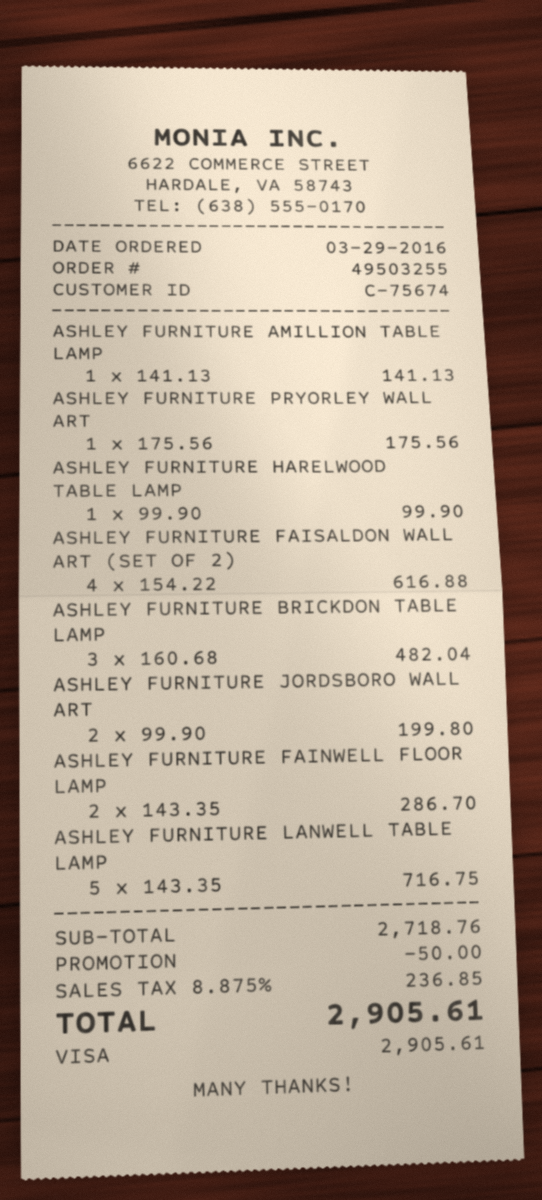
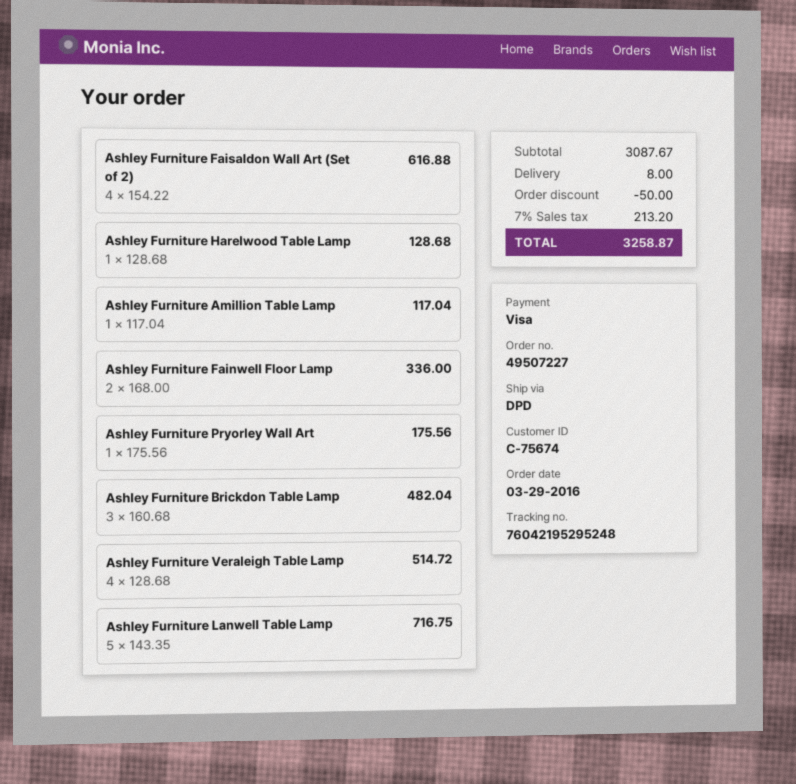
order number: 49503255 -> 49507227
ASHLEY FURNITURE AMILLION TABLE LAMP: 1 x 141.13 = 141.13 -> 1 x 117.04 = 117.04
ASHLEY FURNITURE HARELWOOD TABLE LAMP: 1 x 99.90 = 99.90 -> 1 x 128.68 = 128.68
ASHLEY FURNITURE JORDSBORO WALL ART: 2 x 99.90 = 199.80 -> none
ASHLEY FURNITURE FAINWELL FLOOR LAMP: 2 x 143.35 = 286.70 -> 2 x 168.00 = 336.00
Ashley Furniture Veraleigh Table Lamp: none -> 4 x 128.68 = 514.72
subtotal: 2718.76 -> 3087.67
shipping: none -> 8.00
tax: 8.875% = 236.85 -> 7% = 213.20
total: 2905.61 -> 3258.87

